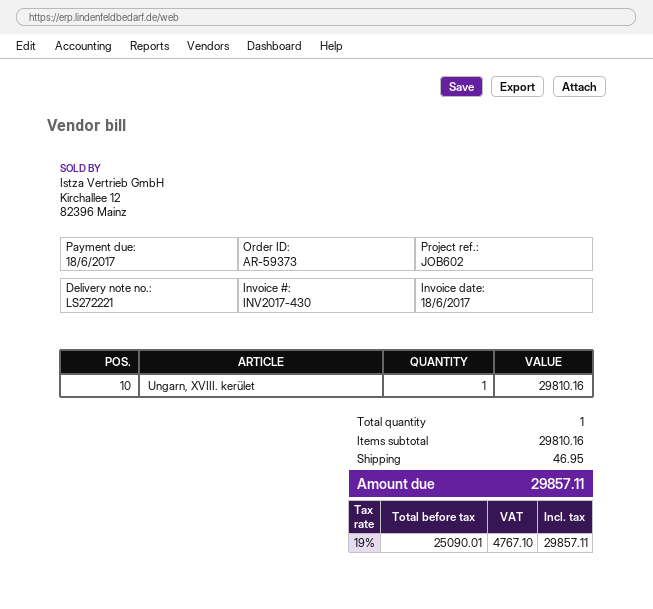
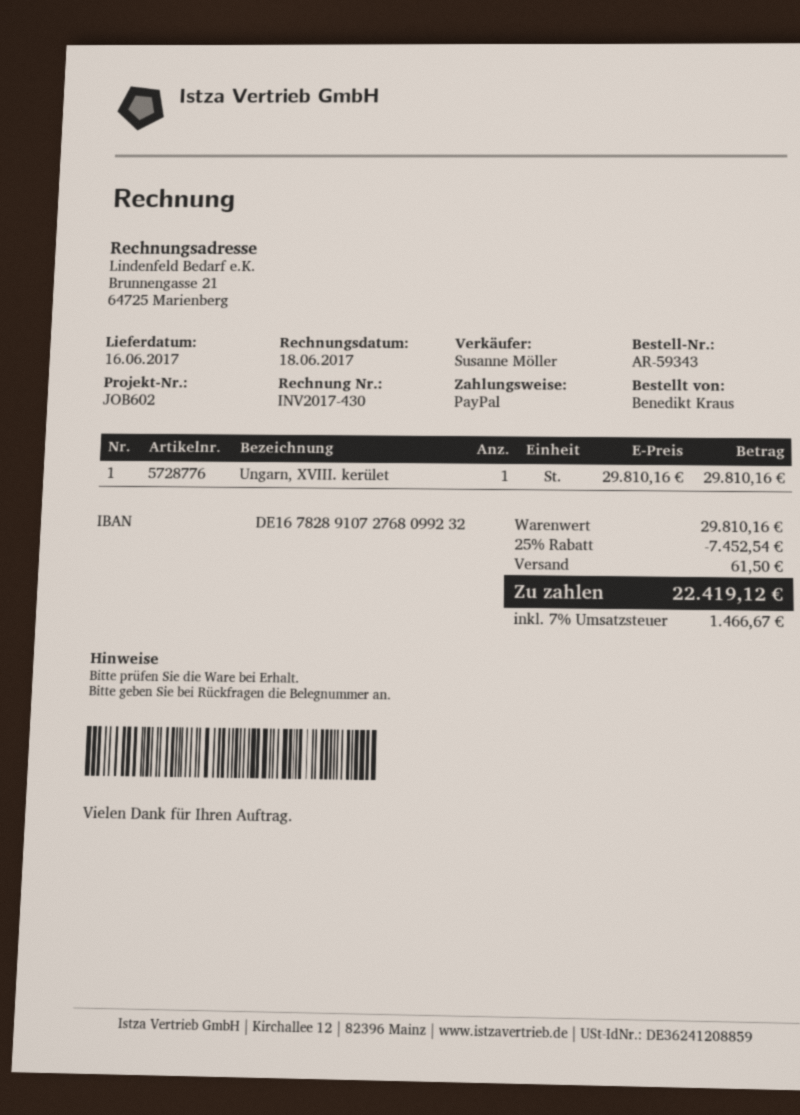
order number: AR-59373 -> AR-59343
discount: none -> 25% = 7452.54
shipping: 46.95 -> 61.50
tax: 19% = 4767.10 -> 7% = 1466.67
total: 29857.11 -> 22419.12

